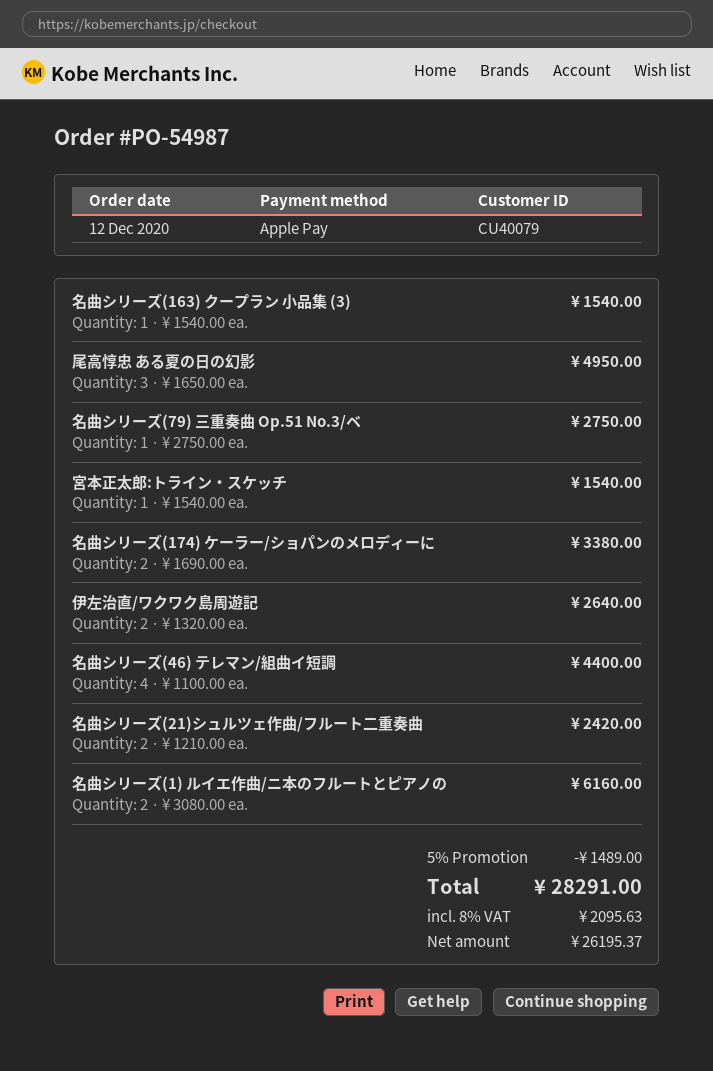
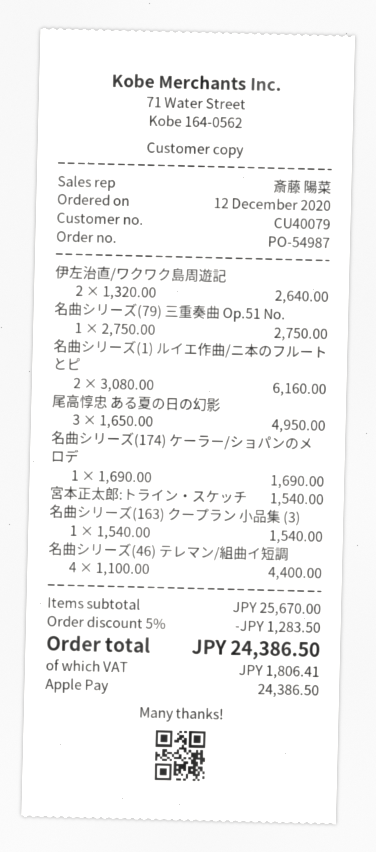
名曲シリーズ(174) ケーラー/ショパンのメロディーに: 2 x 1690.00 = 3380.00 -> 1 x 1690.00 = 1690.00
名曲シリーズ(21)シュルツェ作曲/フルート二重奏曲: 2 x 1210.00 = 2420.00 -> none
discount: 5% = 1489.00 -> 5% = 1283.50
tax: 2095.63 -> 1806.41
total: 28291.00 -> 24386.50

